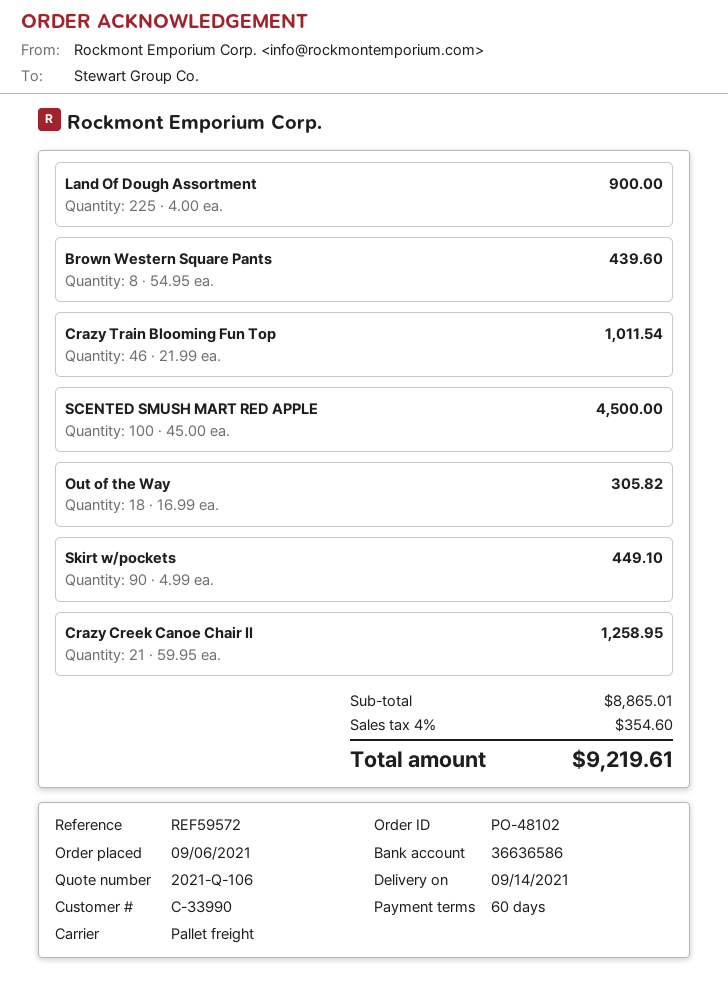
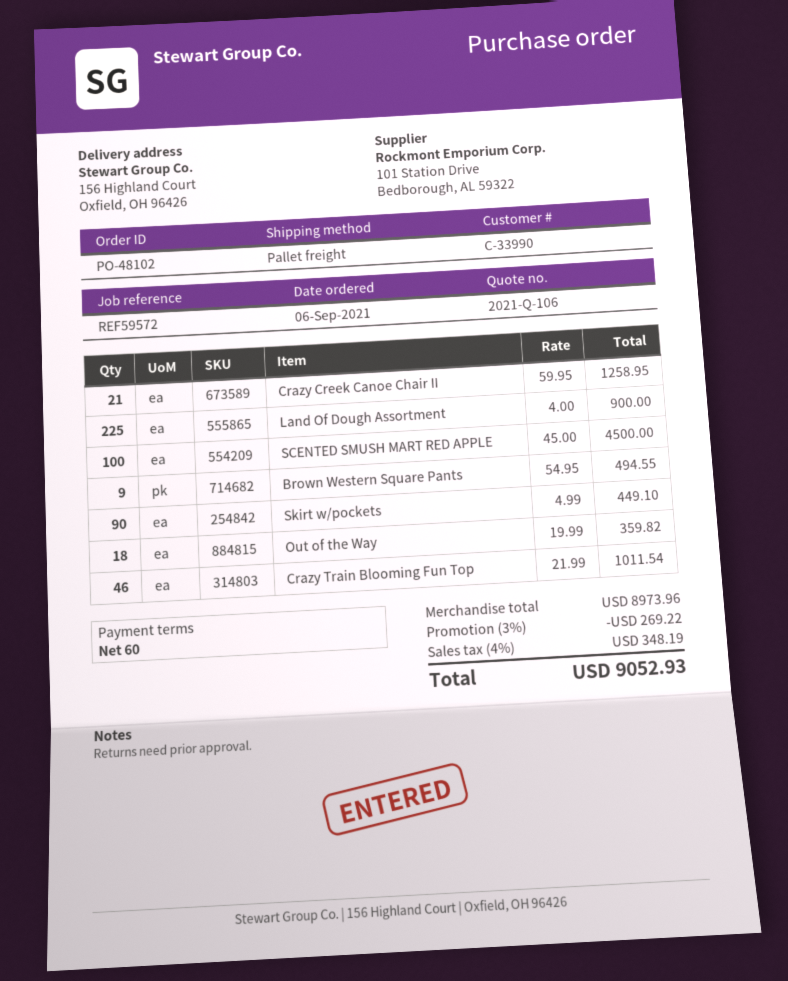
Brown Western Square Pants: 8 x 54.95 = 439.60 -> 9 x 54.95 = 494.55
Out of the Way: 18 x 16.99 = 305.82 -> 18 x 19.99 = 359.82
subtotal: 8865.01 -> 8973.96
discount: none -> 3% = 269.22
tax: 4% = 354.60 -> 4% = 348.19
total: 9219.61 -> 9052.93

